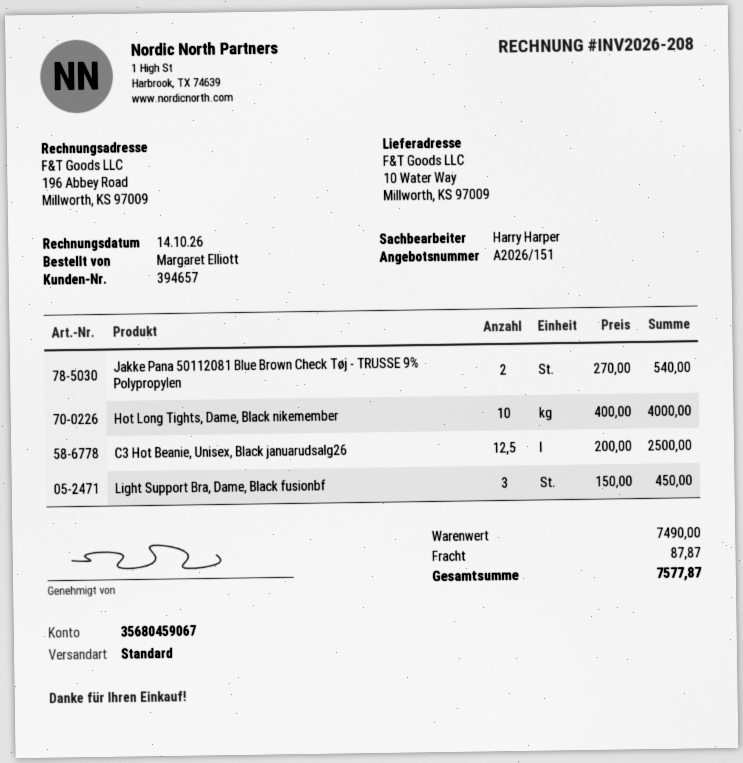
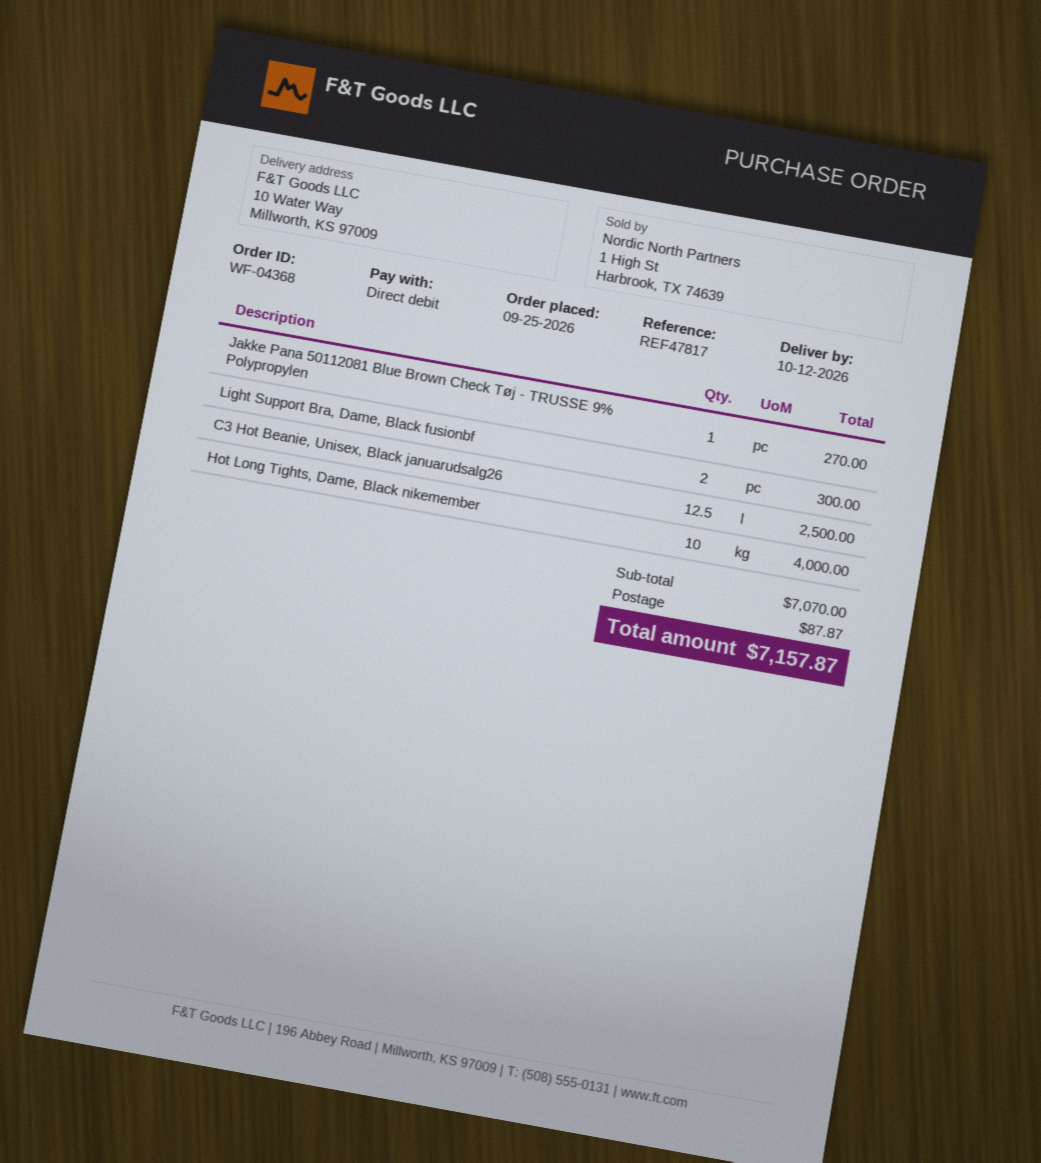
Jakke Pana 50112081 Blue Brown Check Tøj - TRUSSE 9% Polypropylen: 2 for 540.00 -> 1 for 270.00
Light Support Bra, Dame, Black fusionbf: 3 for 450.00 -> 2 for 300.00
subtotal: 7490.00 -> 7070.00
total: 7577.87 -> 7157.87

